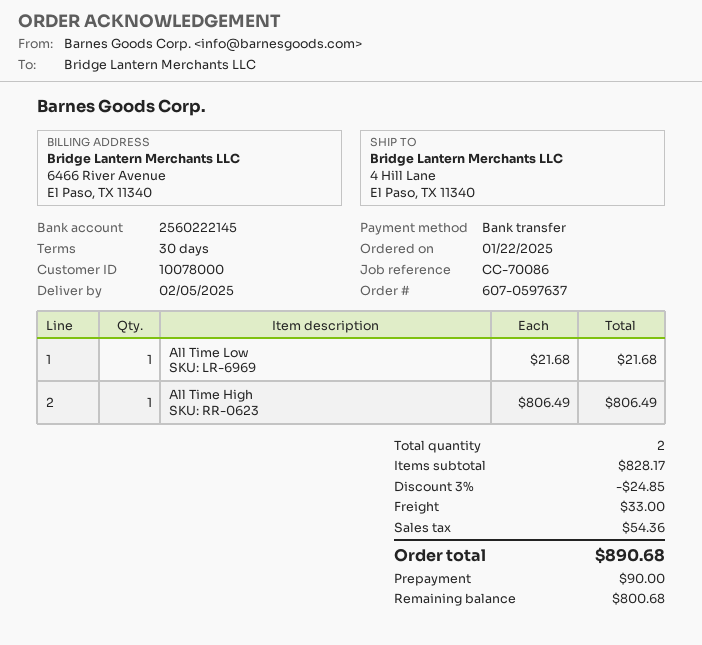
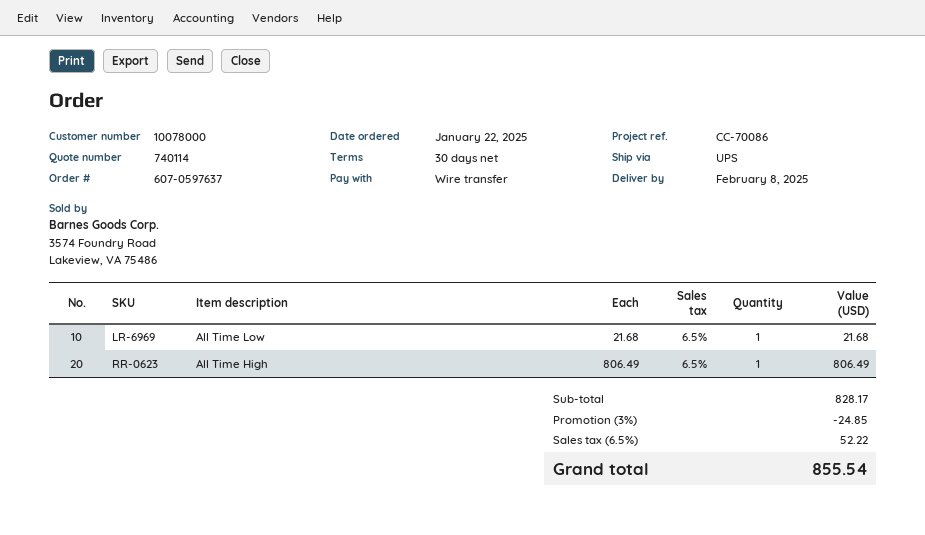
delivery date: 2025-02-05 -> 2025-02-08
shipping: 33.00 -> none
tax: 54.36 -> 52.22
total: 890.68 -> 855.54

